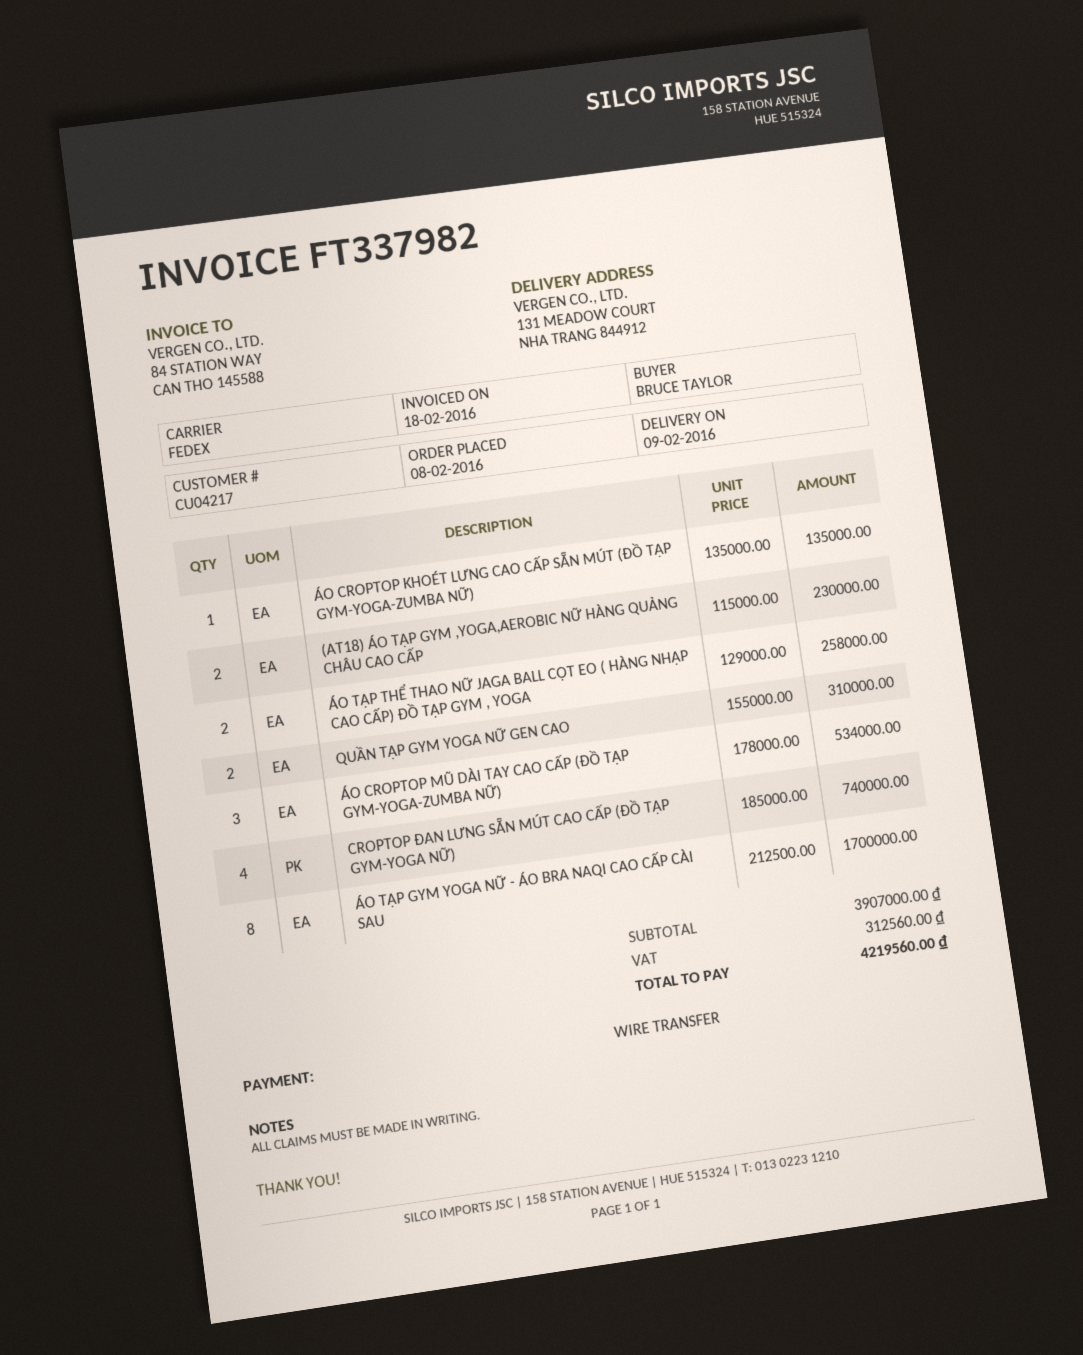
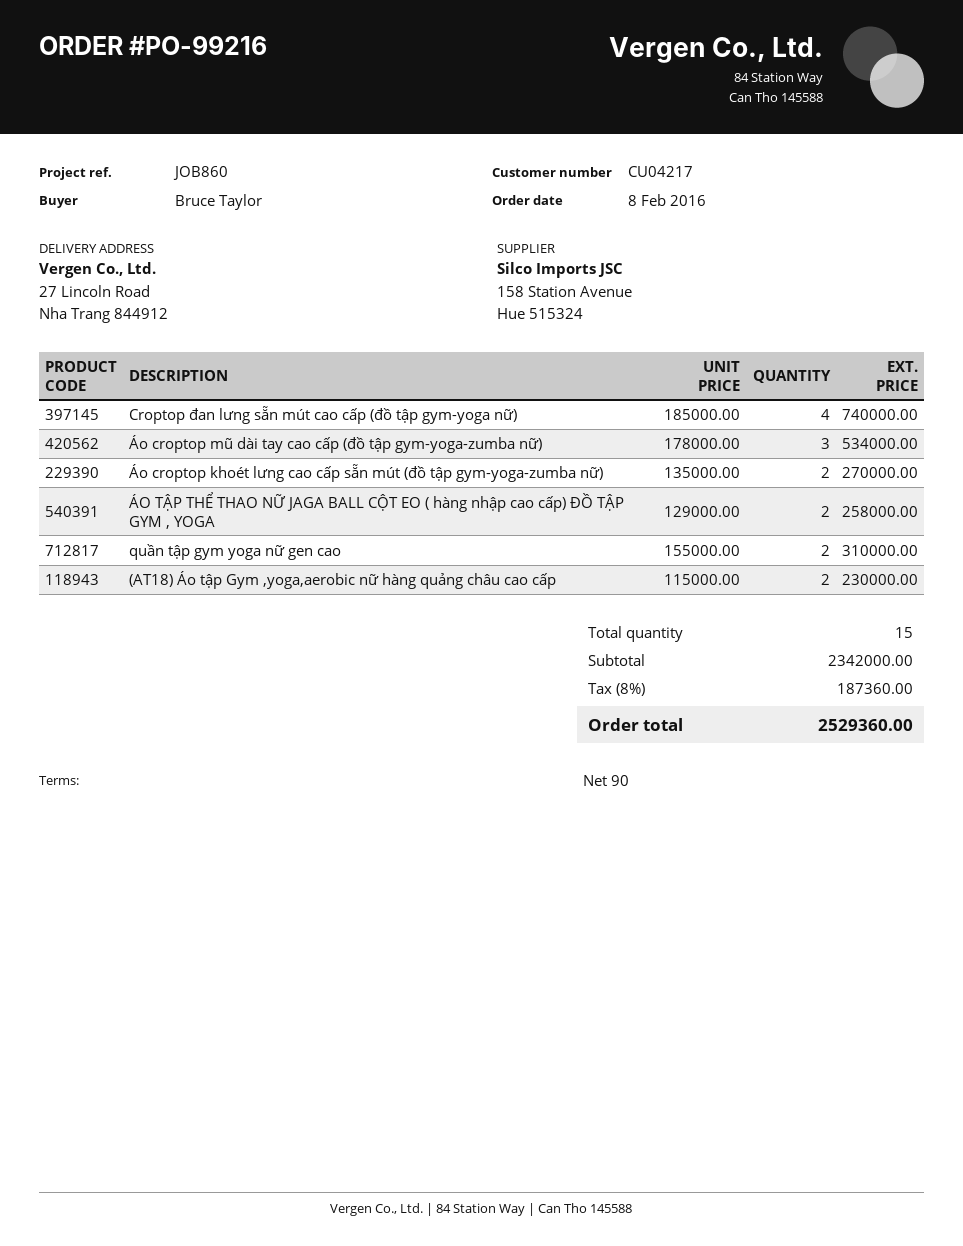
ship to: 131 MEADOW COURT, NHA TRANG 844912 -> 27 Lincoln Road, Nha Trang 844912
ÁO CROPTOP KHOÉT LƯNG CAO CẤP SẴN MÚT (ĐỒ TẬP GYM-YOGA-ZUMBA NỮ): 1 x 135000.00 = 135000.00 -> 2 x 135000.00 = 270000.00
ÁO TẬP GYM YOGA NỮ - ÁO BRA NAQI CAO CẤP CÀI SAU: 8 x 212500.00 = 1700000.00 -> none
subtotal: 3907000.00 -> 2342000.00
tax: 312560.00 -> 187360.00
total: 4219560.00 -> 2529360.00

